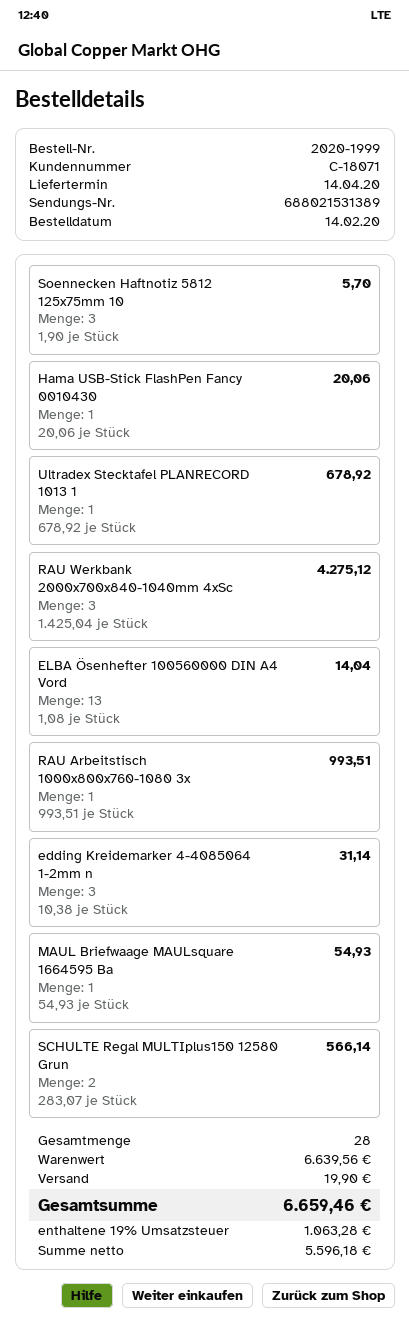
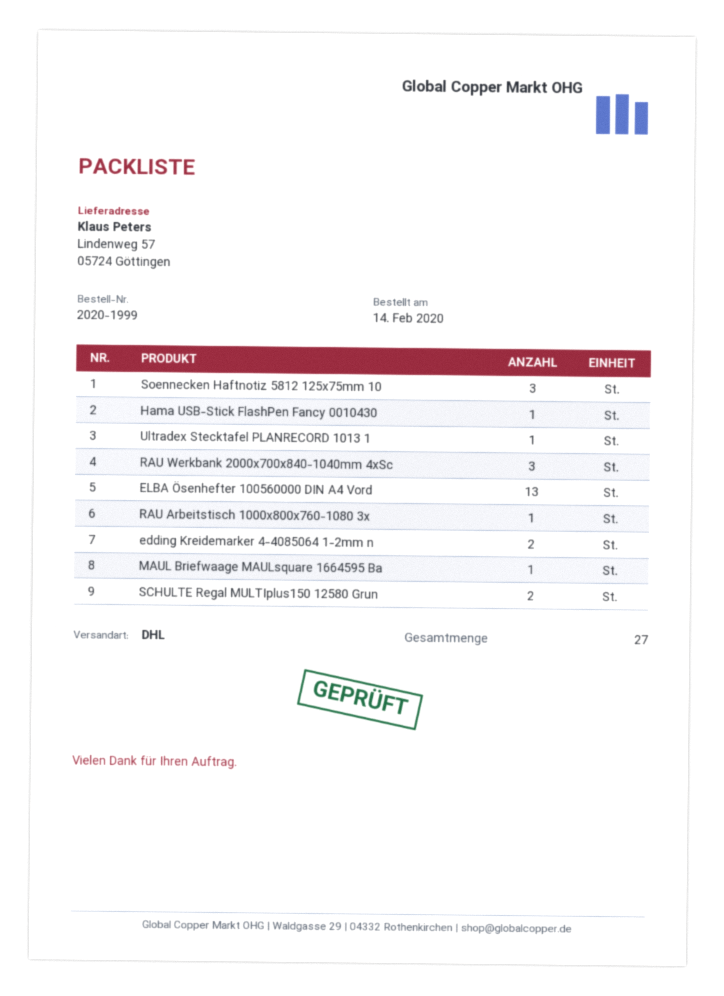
edding Kreidemarker 4-4085064 1-2mm n: 3 -> 2
total quantity: 28 -> 27

